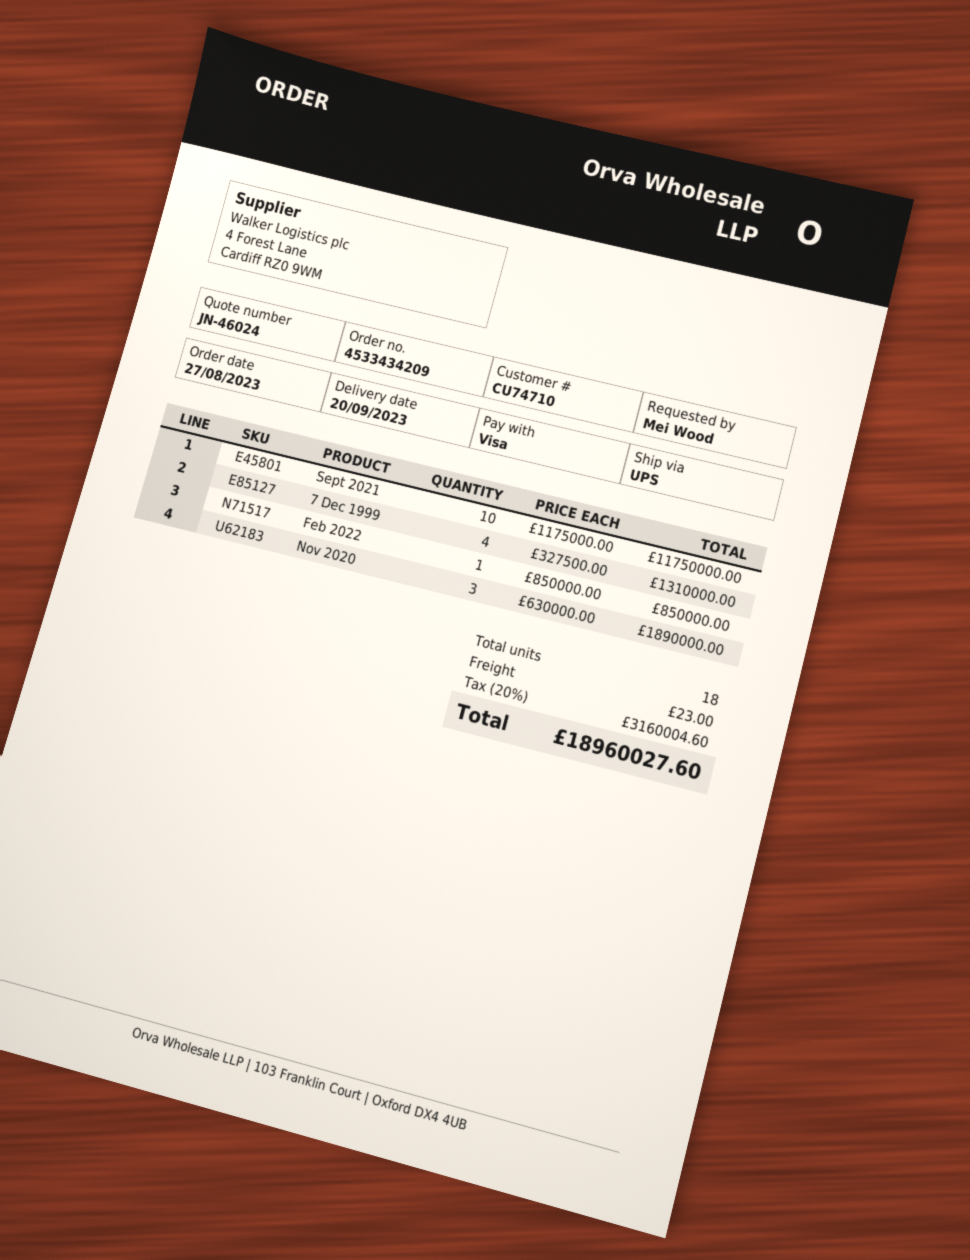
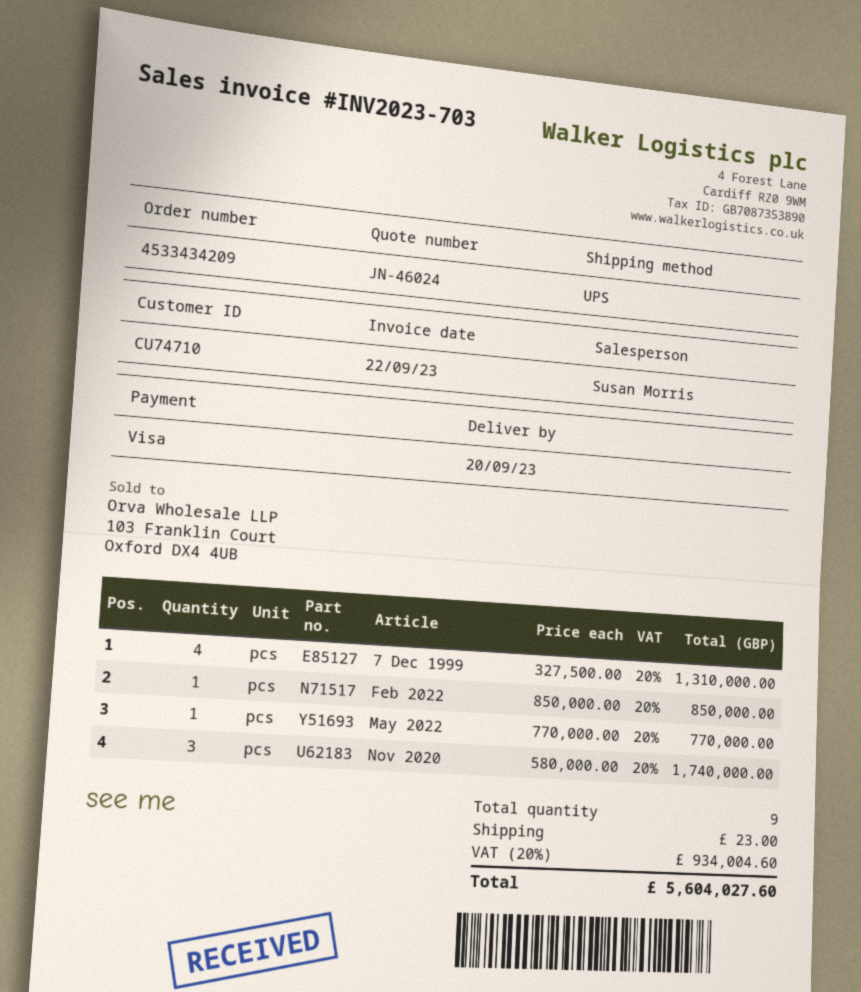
Sept 2021: 10 x 1175000.00 = 11750000.00 -> none
Nov 2020: 3 x 630000.00 = 1890000.00 -> 3 x 580000.00 = 1740000.00
May 2022: none -> 1 x 770000.00 = 770000.00
total quantity: 18 -> 9
tax: 20% = 3160004.60 -> 20% = 934004.60
total: 18960027.60 -> 5604027.60

